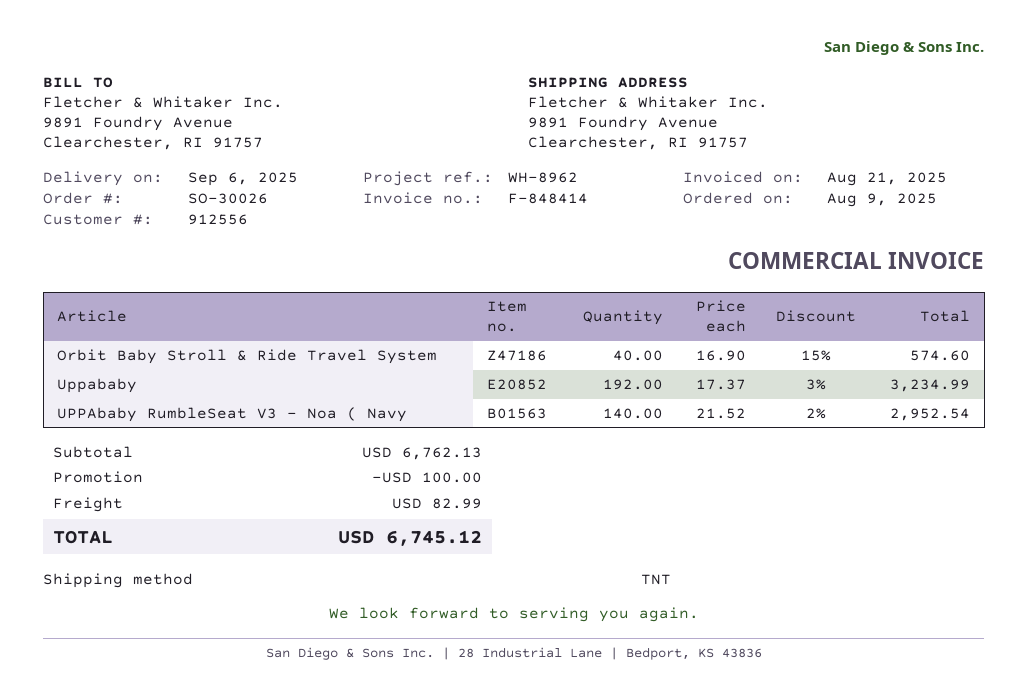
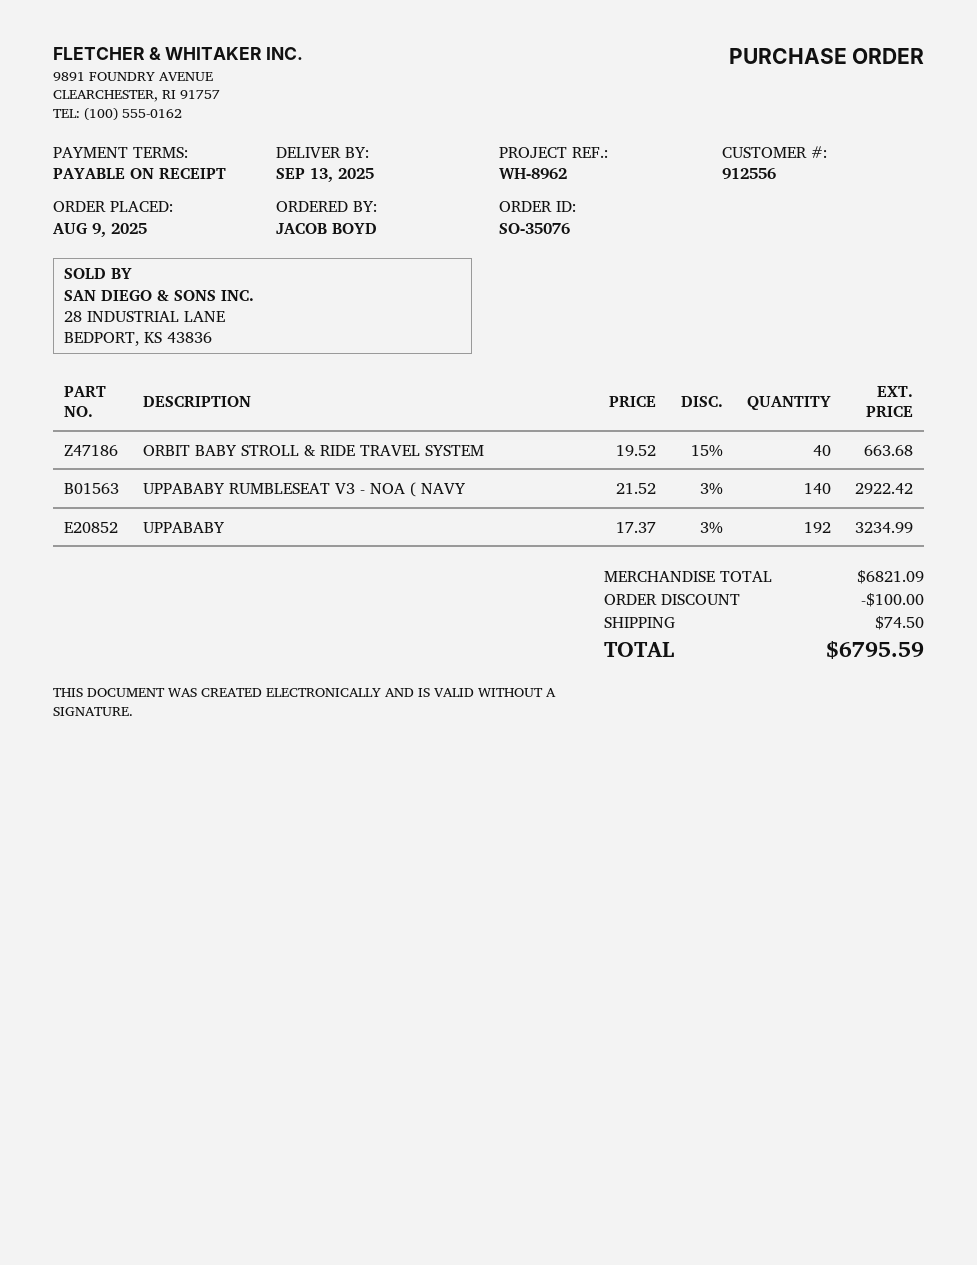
order number: SO-30026 -> SO-35076
delivery date: 2025-09-06 -> 2025-09-13
Orbit Baby Stroll & Ride Travel System: 40 x 16.90 - 15% = 574.60 -> 40 x 19.52 - 15% = 663.68
UPPAbaby RumbleSeat V3 - Noa ( Navy: 140 x 21.52 - 2% = 2952.54 -> 140 x 21.52 - 3% = 2922.42
subtotal: 6762.13 -> 6821.09
shipping: 82.99 -> 74.50
total: 6745.12 -> 6795.59

